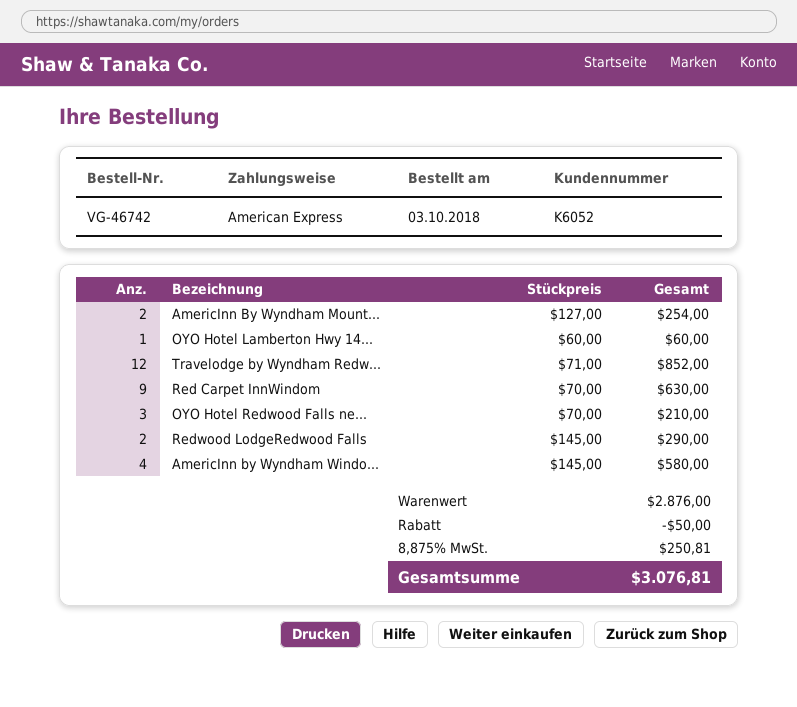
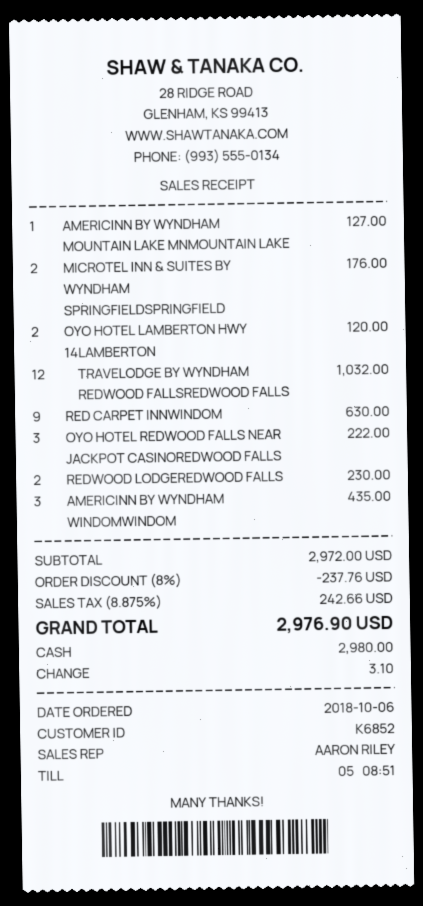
order date: 2018-10-03 -> 2018-10-06
customer number: K6052 -> K6852
payment method: American Express -> cash
AmericInn By Wyndham Mount...: 2 for 254.00 -> 1 for 127.00
OYO Hotel Lamberton Hwy 14...: 1 for 60.00 -> 2 for 120.00
Travelodge by Wyndham Redw...: 12 for 852.00 -> 12 for 1032.00
OYO Hotel Redwood Falls ne...: 3 for 210.00 -> 3 for 222.00
Redwood LodgeRedwood Falls: 2 for 290.00 -> 2 for 230.00
AmericInn by Wyndham Windo...: 4 for 580.00 -> 3 for 435.00
MICROTEL INN & SUITES BY WYNDHAM SPRINGFIELDSPRINGFIELD: none -> 2 for 176.00
subtotal: 2876.00 -> 2972.00
discount: 50.00 -> 237.76
tax: 8.875% = 250.81 -> 8.875% = 242.66
total: 3076.81 -> 2976.90

